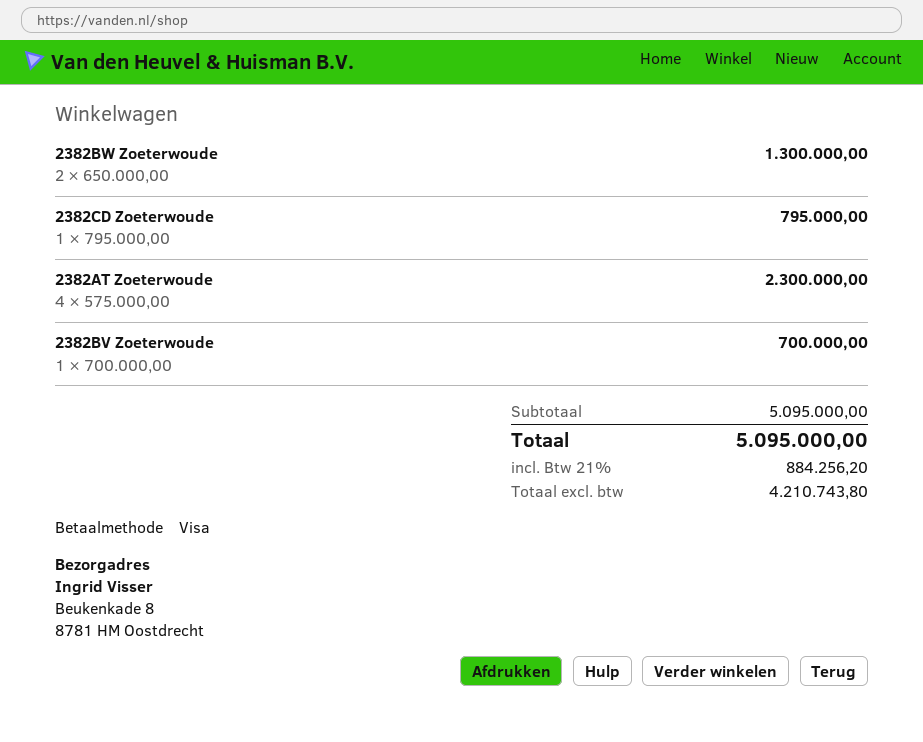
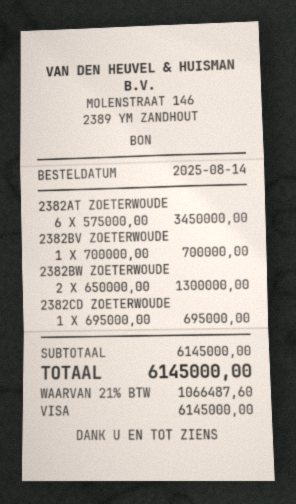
2382CD Zoeterwoude: 1 x 795000.00 = 795000.00 -> 1 x 695000.00 = 695000.00
2382AT Zoeterwoude: 4 x 575000.00 = 2300000.00 -> 6 x 575000.00 = 3450000.00
subtotal: 5095000.00 -> 6145000.00
tax: 21% = 884256.20 -> 21% = 1066487.60
total: 5095000.00 -> 6145000.00

